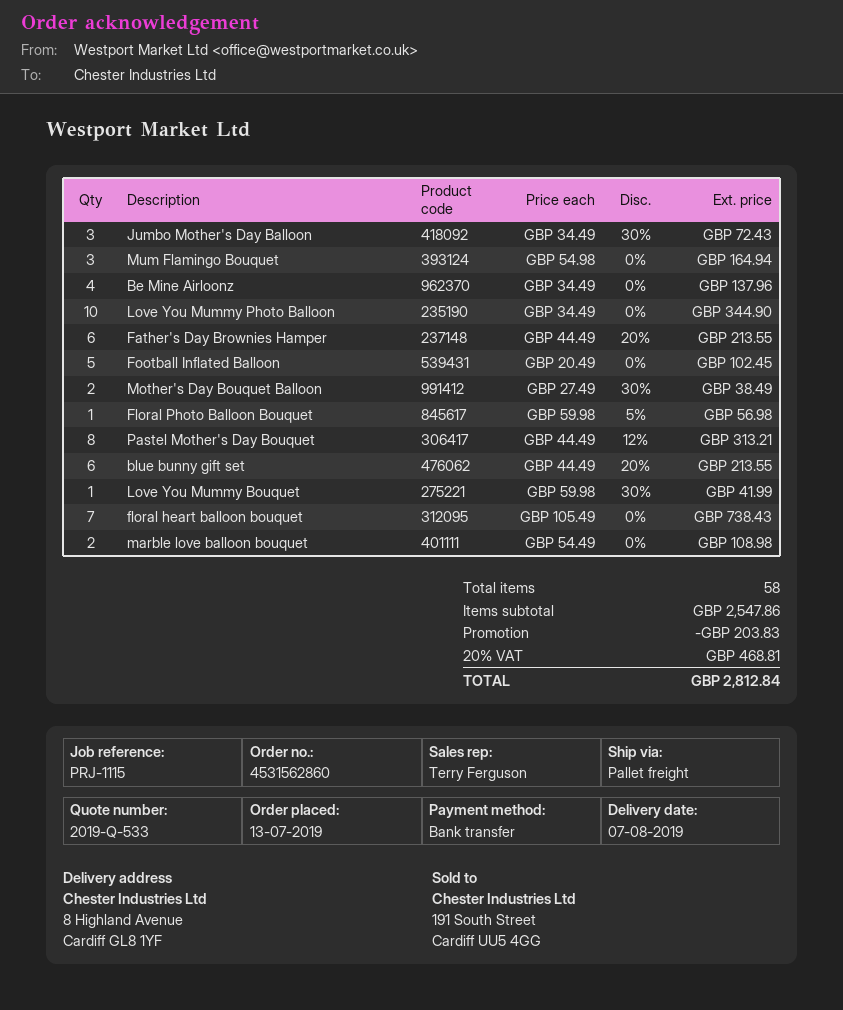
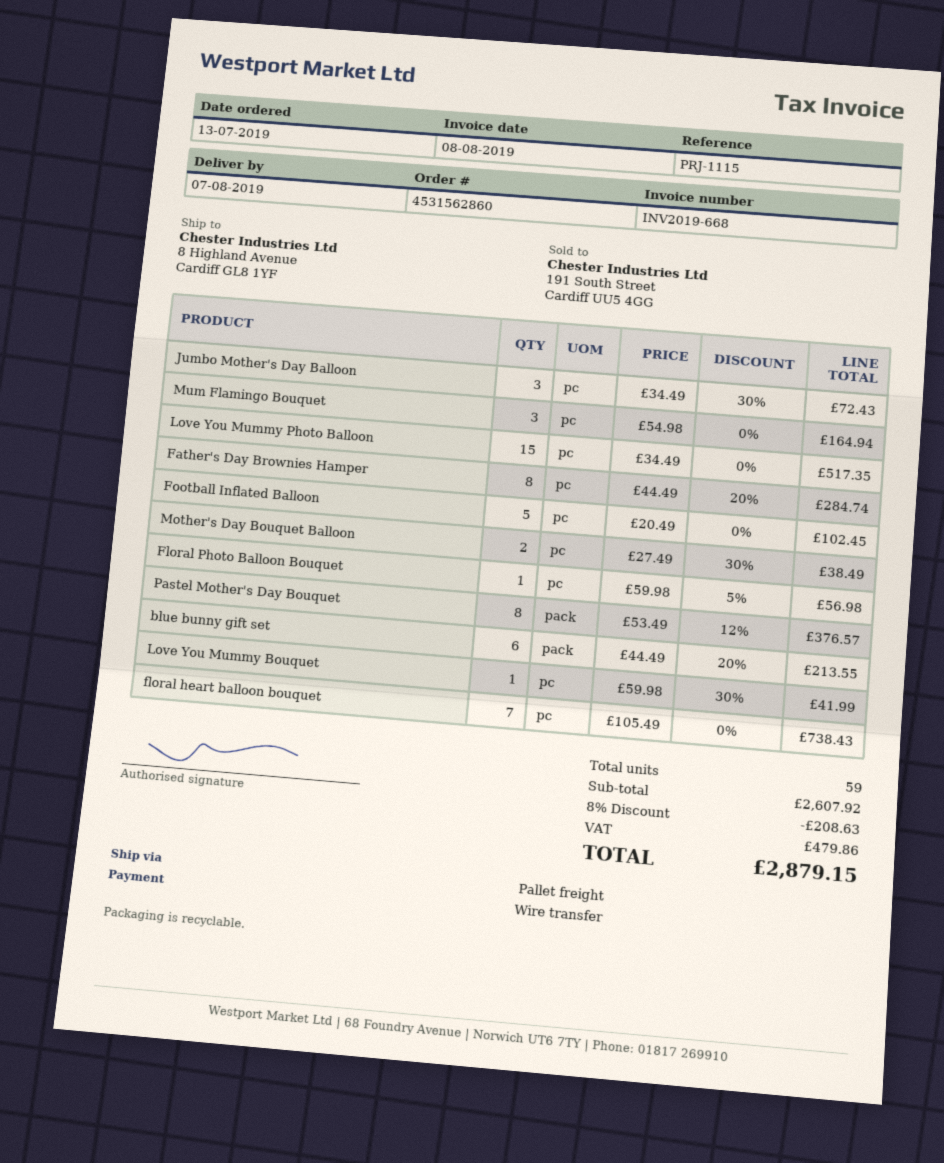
Be Mine Airloonz: 4 x 34.49 = 137.96 -> none
Love You Mummy Photo Balloon: 10 x 34.49 = 344.90 -> 15 x 34.49 = 517.35
Father's Day Brownies Hamper: 6 x 44.49 - 20% = 213.55 -> 8 x 44.49 - 20% = 284.74
Pastel Mother's Day Bouquet: 8 x 44.49 - 12% = 313.21 -> 8 x 53.49 - 12% = 376.57
marble love balloon bouquet: 2 x 54.49 = 108.98 -> none
total quantity: 58 -> 59
subtotal: 2547.86 -> 2607.92
discount: 203.83 -> 208.63
tax: 468.81 -> 479.86
total: 2812.84 -> 2879.15

